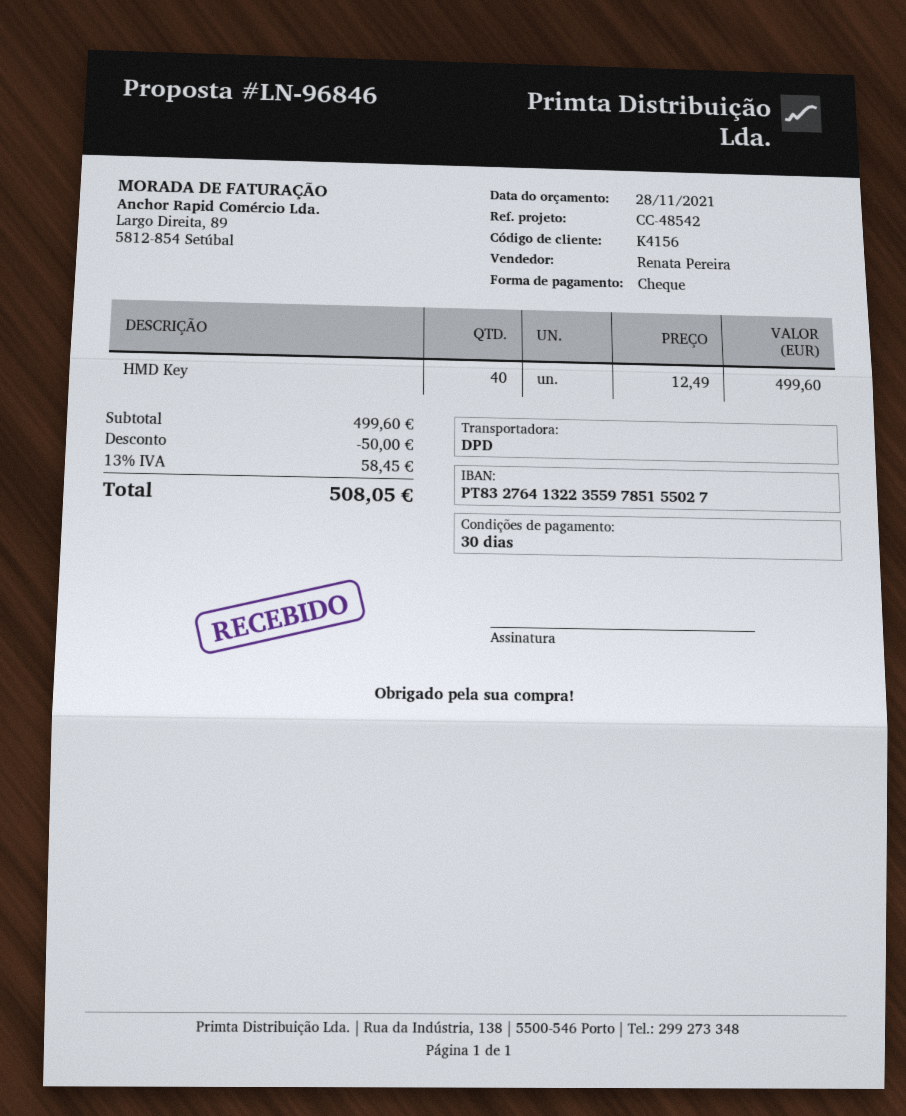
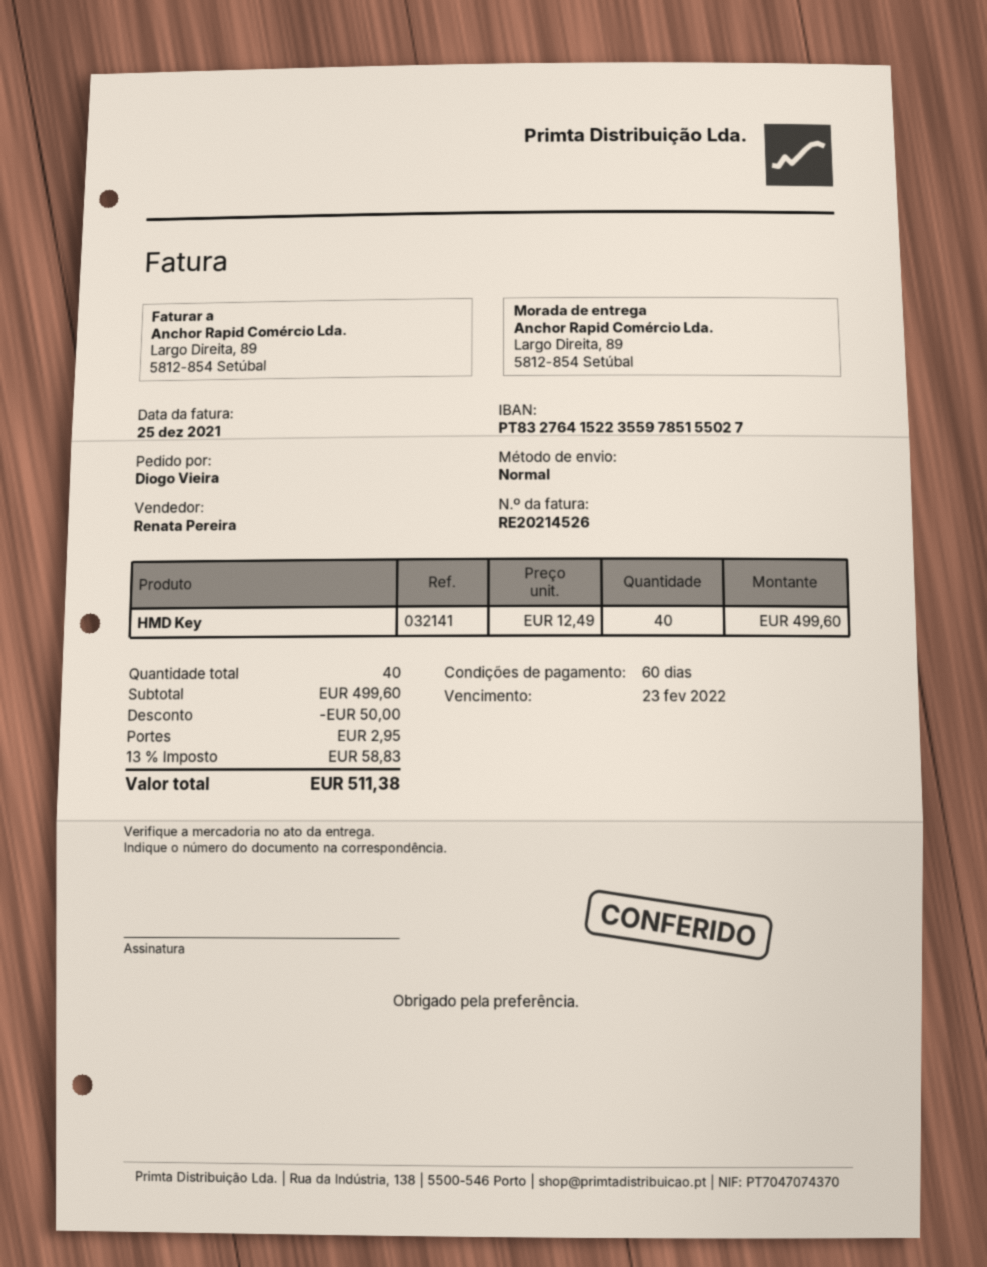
payment terms: 30 days -> 60 days
bank account: PT83276413223559785155027 -> PT83276415223559785155027
shipping method: DPD -> standard
shipping: none -> 2.95
tax: 13% = 58.45 -> 13% = 58.83
total: 508.05 -> 511.38

